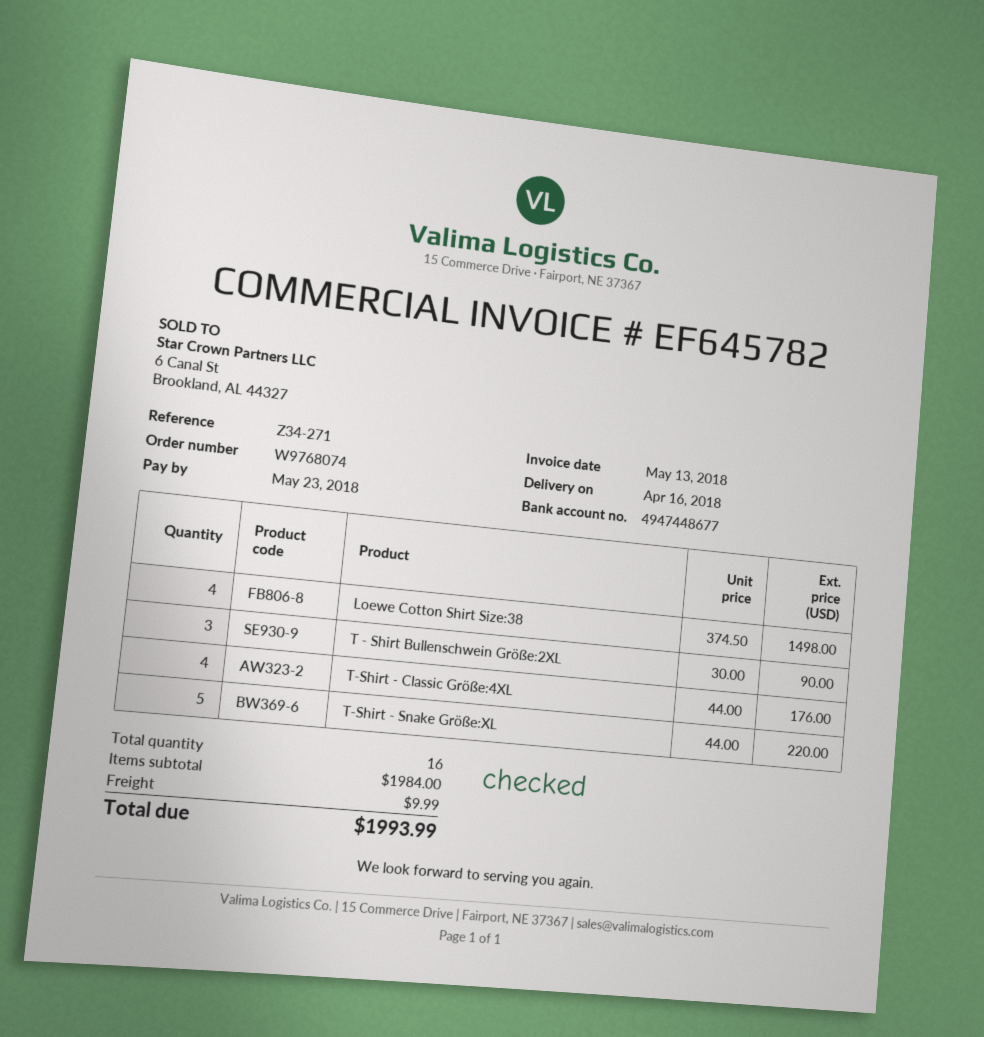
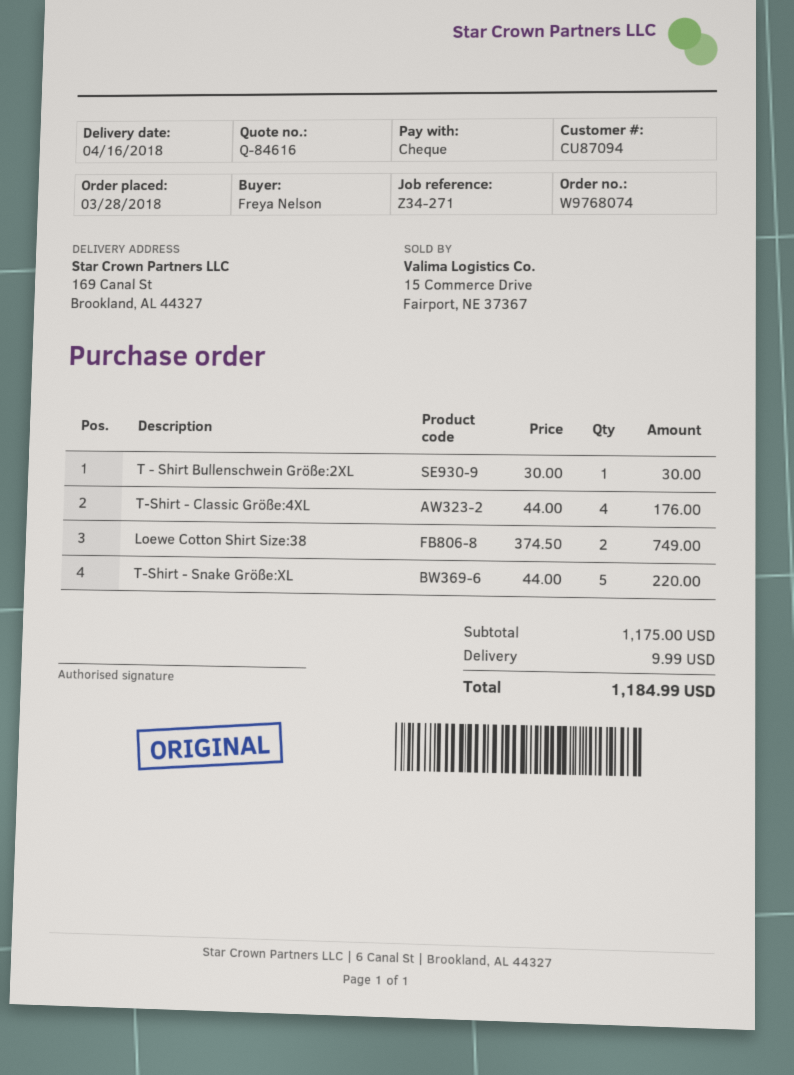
Loewe Cotton Shirt Size:38: 4 x 374.50 = 1498.00 -> 2 x 374.50 = 749.00
T - Shirt Bullenschwein Größe:2XL: 3 x 30.00 = 90.00 -> 1 x 30.00 = 30.00
subtotal: 1984.00 -> 1175.00
total: 1993.99 -> 1184.99

